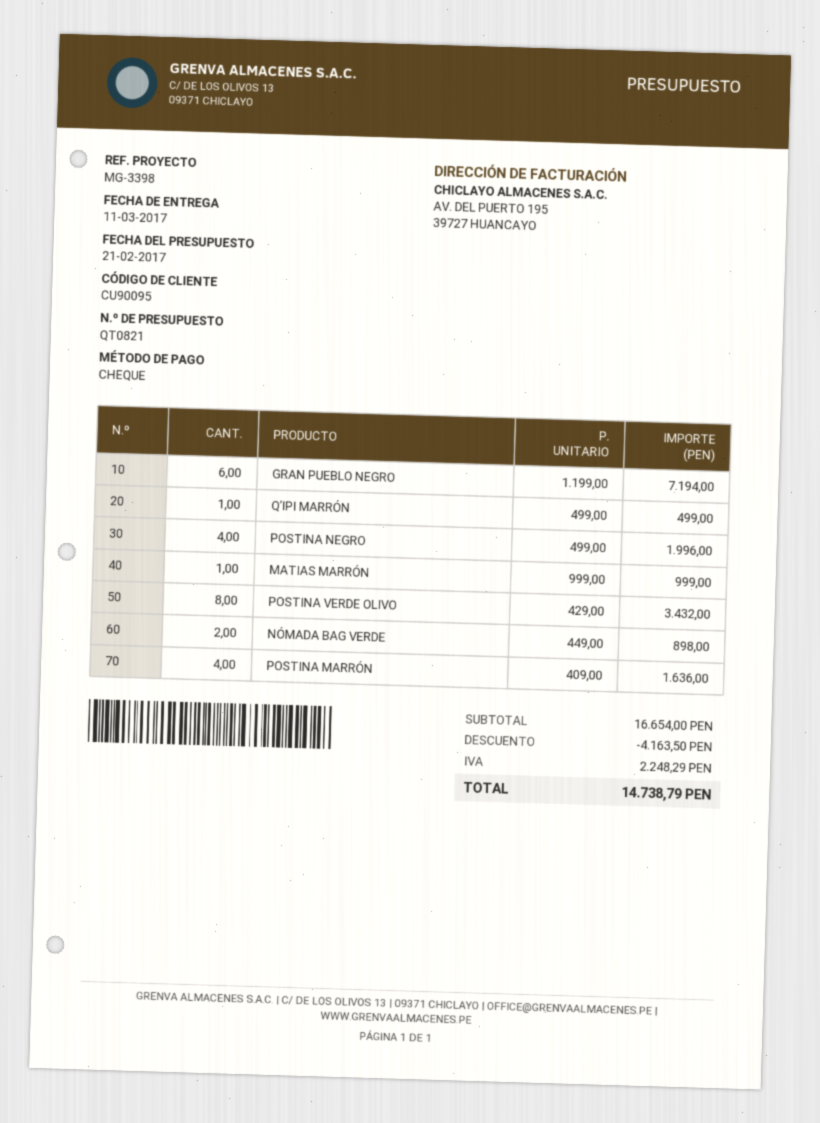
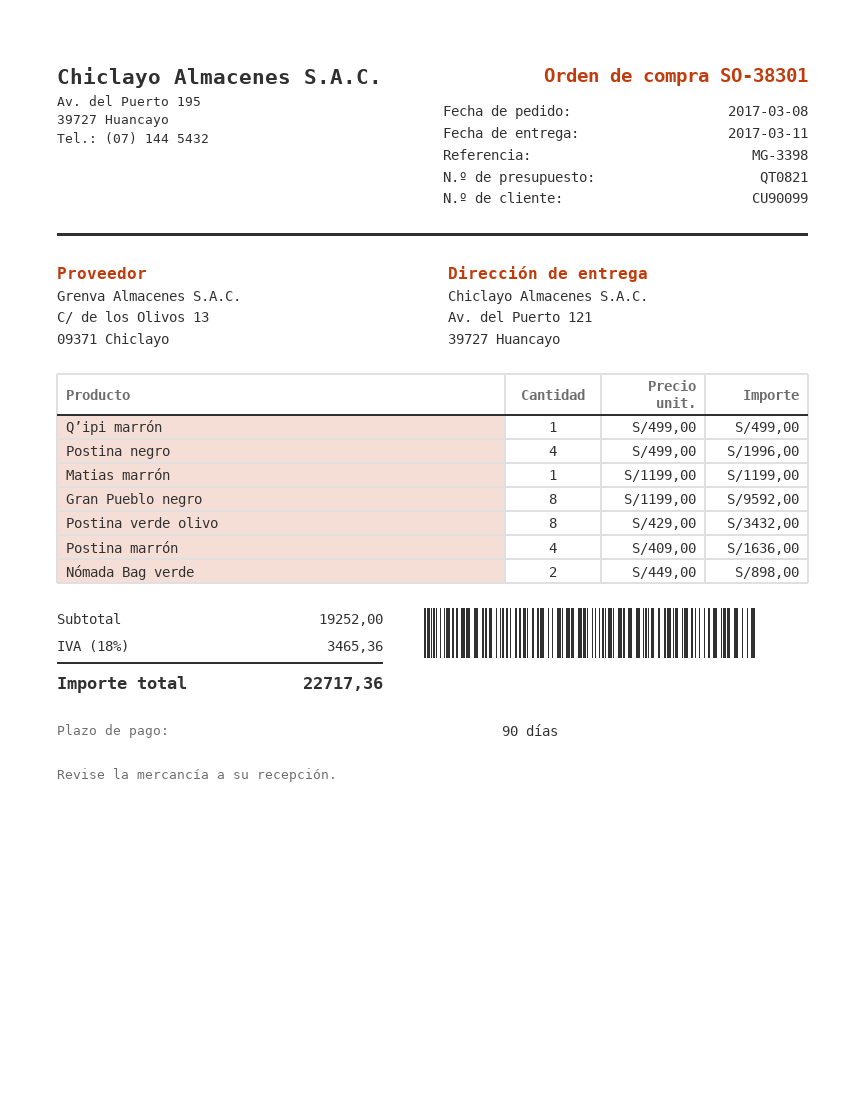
customer number: CU90095 -> CU90099
GRAN PUEBLO NEGRO: 6 x 1199.00 = 7194.00 -> 8 x 1199.00 = 9592.00
MATIAS MARRÓN: 1 x 999.00 = 999.00 -> 1 x 1199.00 = 1199.00
subtotal: 16654.00 -> 19252.00
discount: 4163.50 -> none
tax: 2248.29 -> 3465.36
total: 14738.79 -> 22717.36

